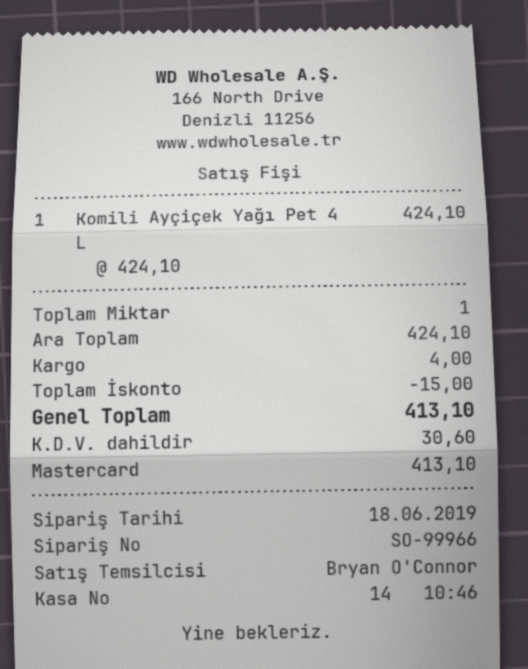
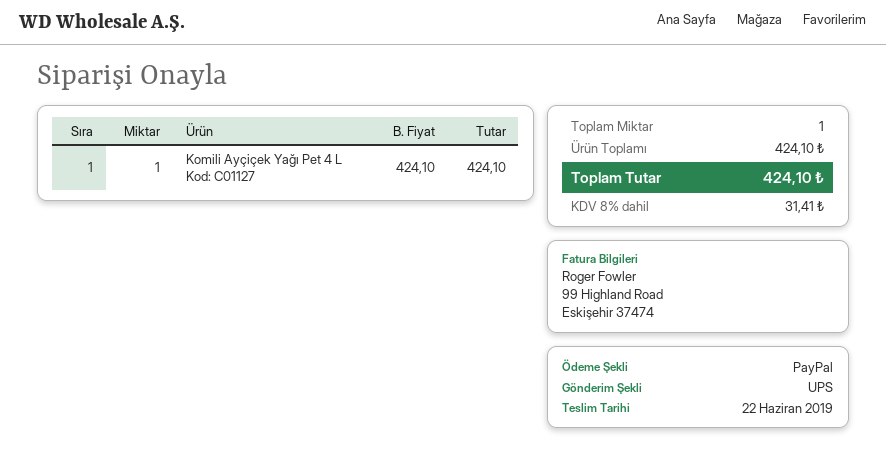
payment method: Mastercard -> PayPal
discount: 15.00 -> none
shipping: 4.00 -> none
tax: 30.60 -> 31.41
total: 413.10 -> 424.10

